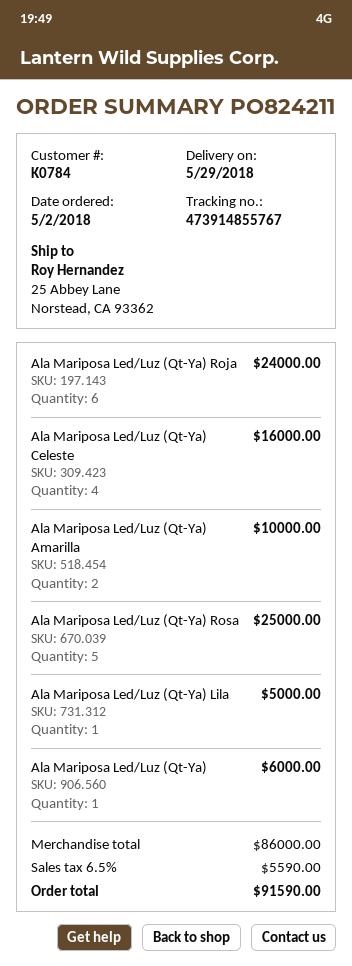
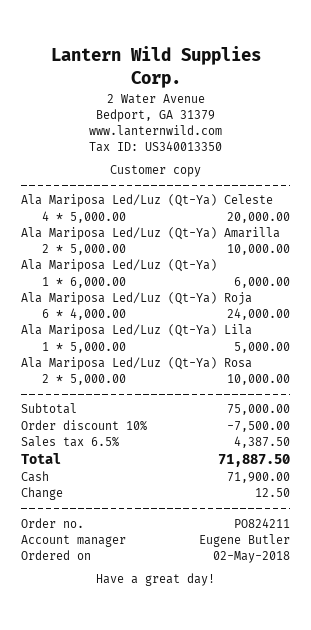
Ala Mariposa Led/Luz (Qt-Ya) Celeste: 4 for 16000.00 -> 4 for 20000.00
Ala Mariposa Led/Luz (Qt-Ya) Rosa: 5 for 25000.00 -> 2 for 10000.00
subtotal: 86000.00 -> 75000.00
discount: none -> 10% = 7500.00
tax: 6.5% = 5590.00 -> 6.5% = 4387.50
total: 91590.00 -> 71887.50

